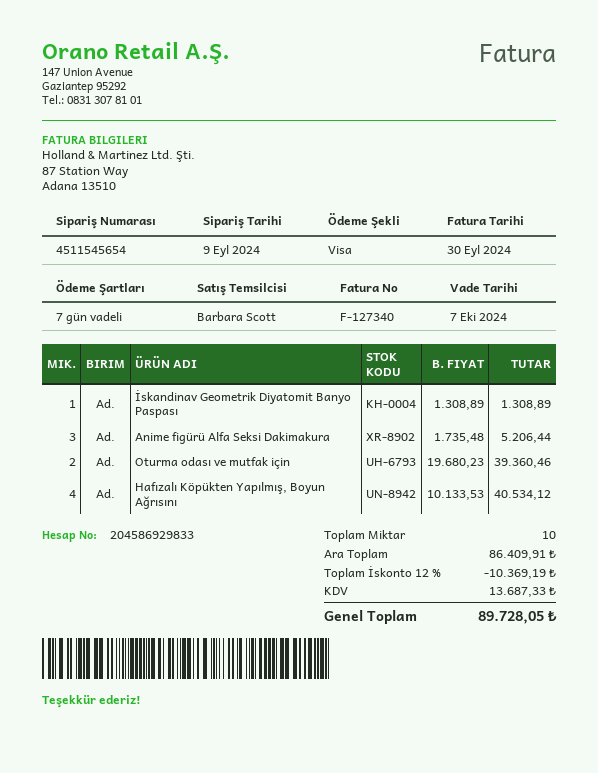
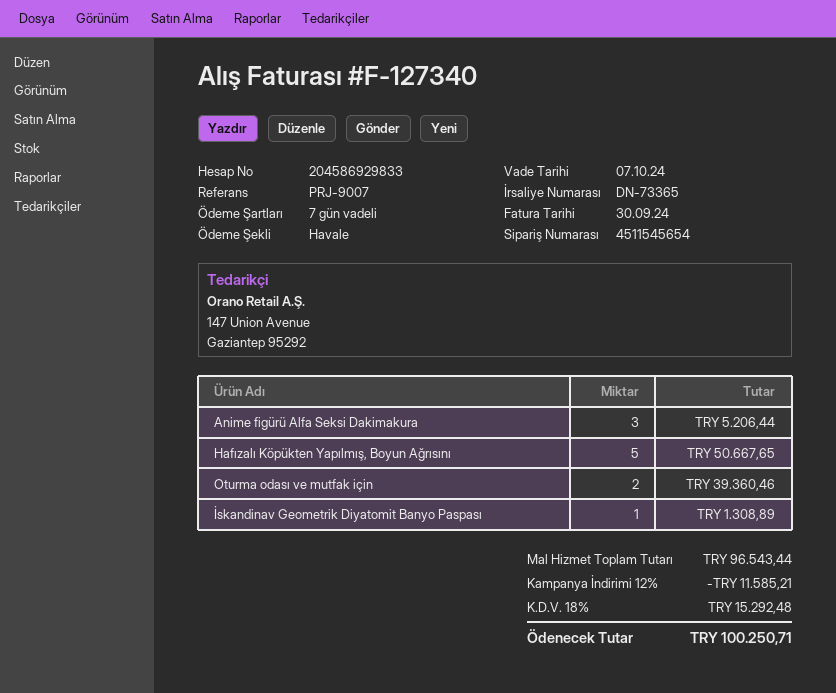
payment method: Visa -> bank transfer
Hafızalı Köpükten Yapılmış, Boyun Ağrısını: 4 for 40534.12 -> 5 for 50667.65
subtotal: 86409.91 -> 96543.44
discount: 12% = 10369.19 -> 12% = 11585.21
tax: 13687.33 -> 15292.48
total: 89728.05 -> 100250.71

